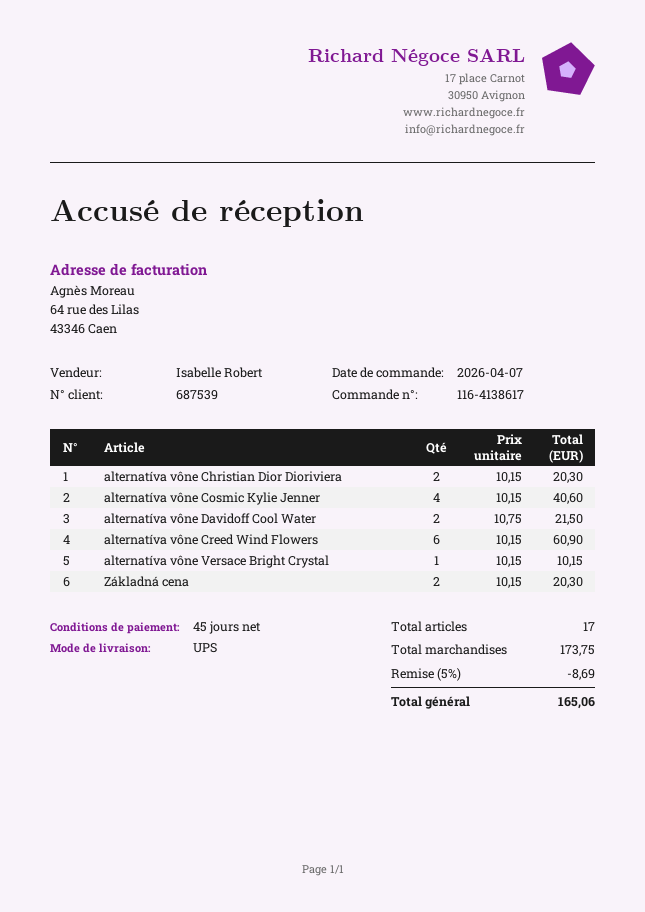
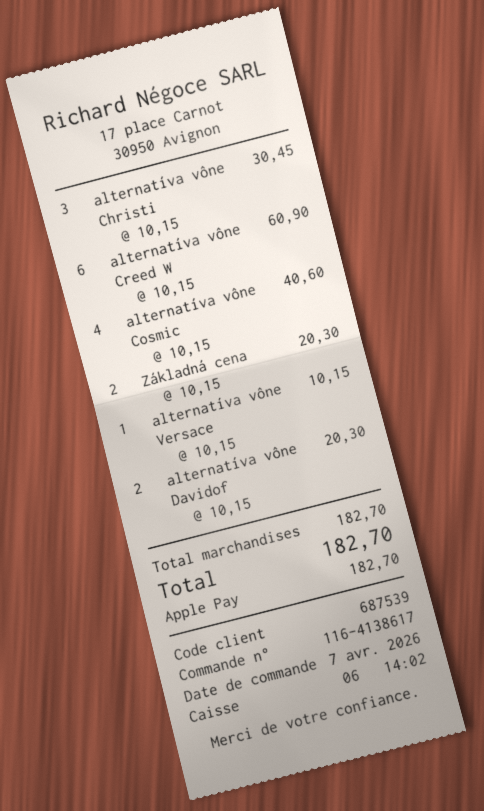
alternatíva vône Christian Dior Dioriviera: 2 x 10.15 = 20.30 -> 3 x 10.15 = 30.45
alternatíva vône Davidoff Cool Water: 2 x 10.75 = 21.50 -> 2 x 10.15 = 20.30
subtotal: 173.75 -> 182.70
discount: 5% = 8.69 -> none
total: 165.06 -> 182.70

